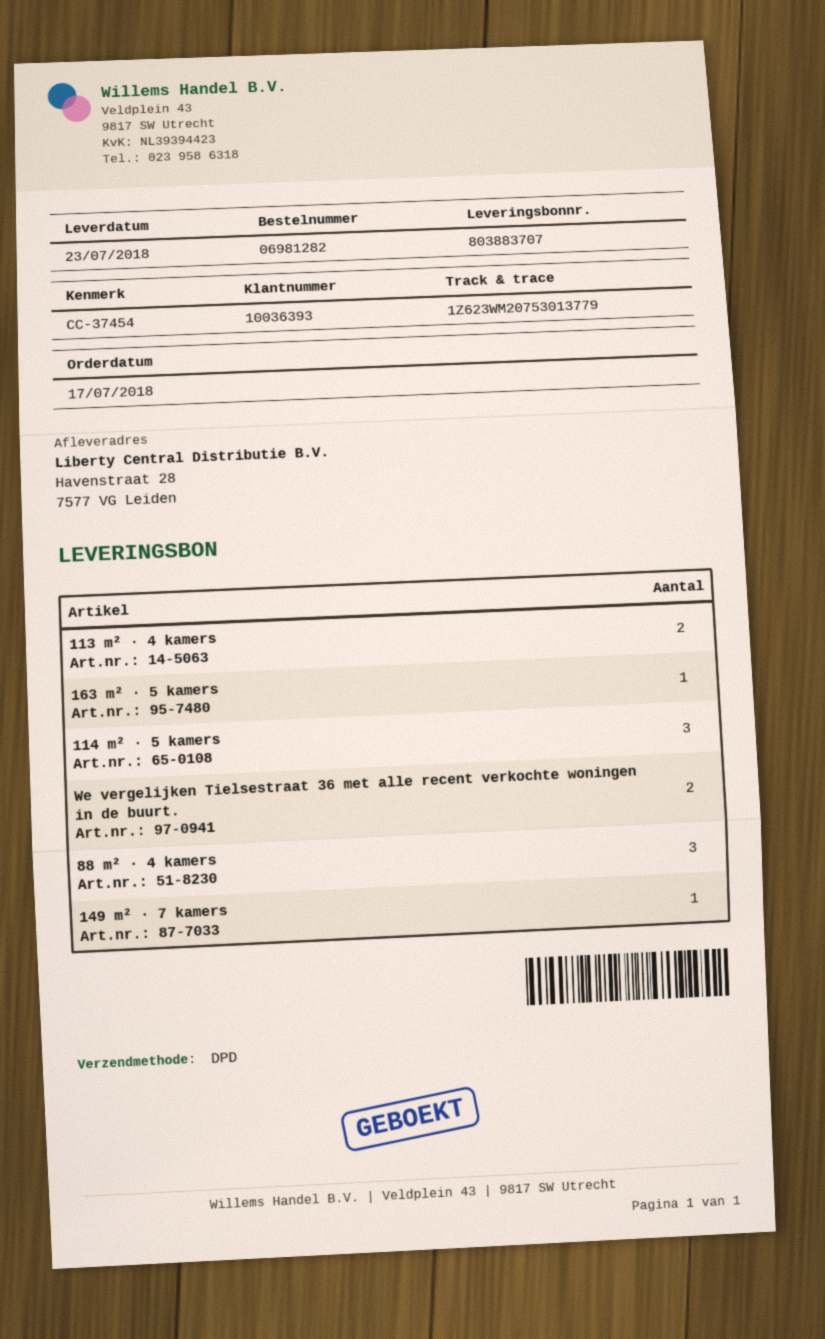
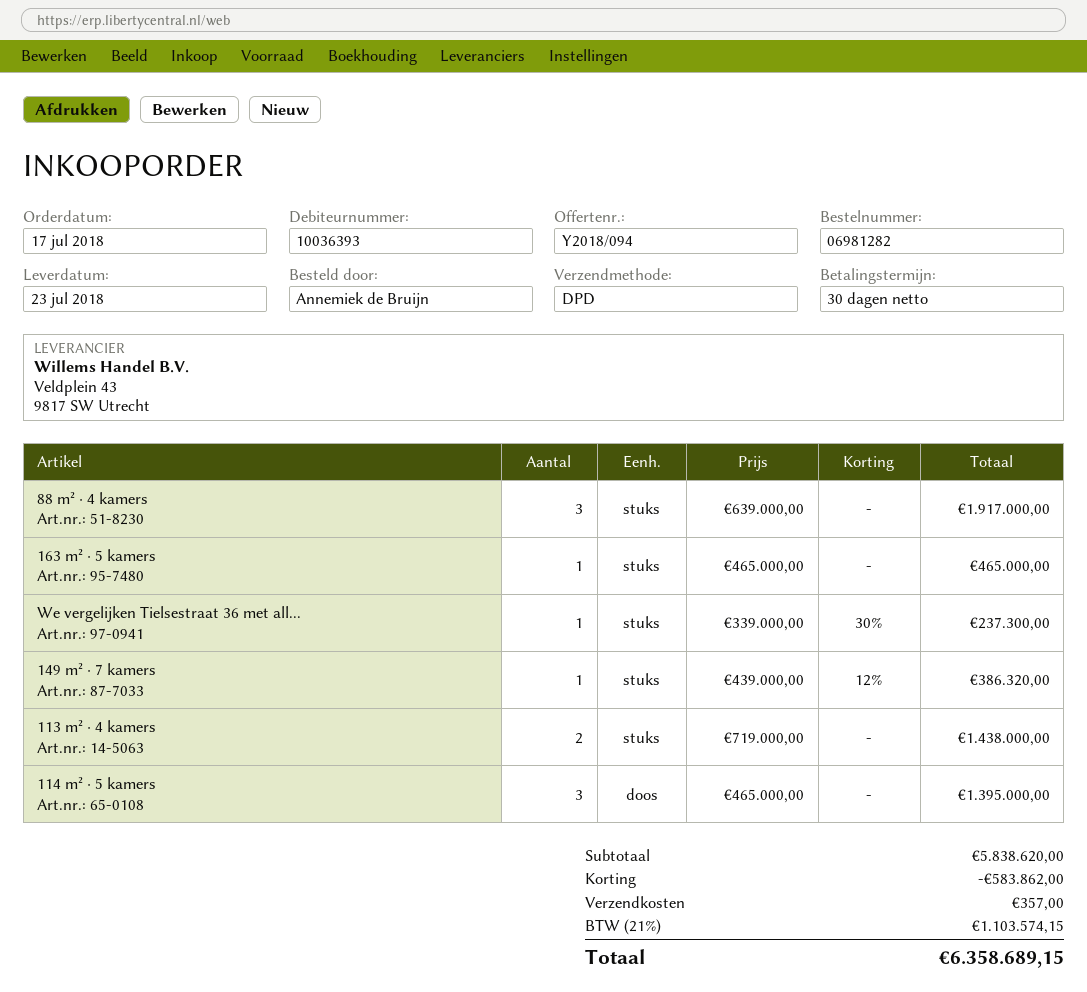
We vergelijken Tielsestraat 36 met alle recent verkochte woningen in de buurt.: 2 -> 1

